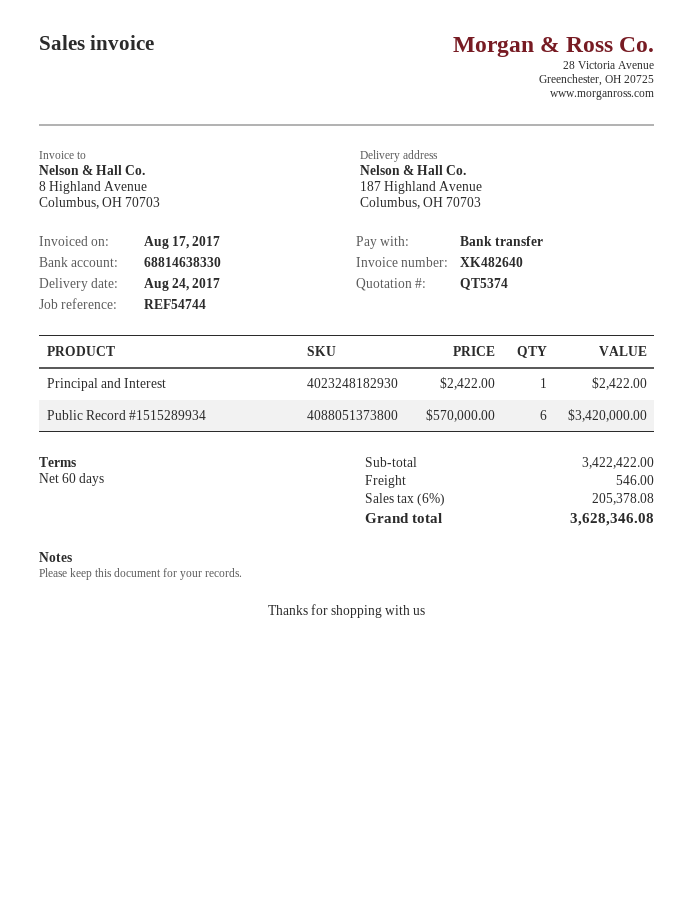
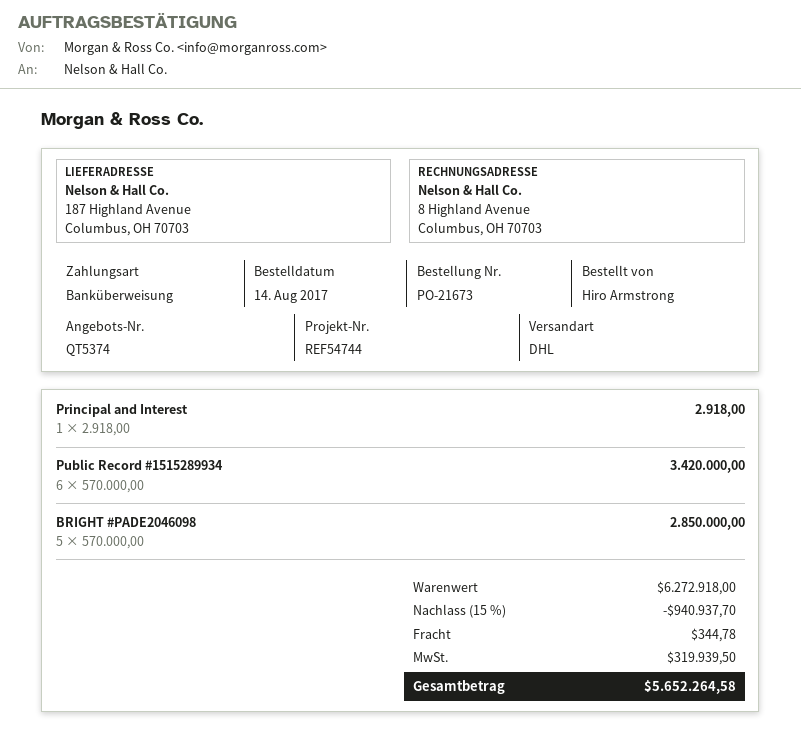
Principal and Interest: 1 x 2422.00 = 2422.00 -> 1 x 2918.00 = 2918.00
BRIGHT #PADE2046098: none -> 5 x 570000.00 = 2850000.00
subtotal: 3422422.00 -> 6272918.00
discount: none -> 15% = 940937.70
shipping: 546.00 -> 344.78
tax: 205378.08 -> 319939.50
total: 3628346.08 -> 5652264.58

